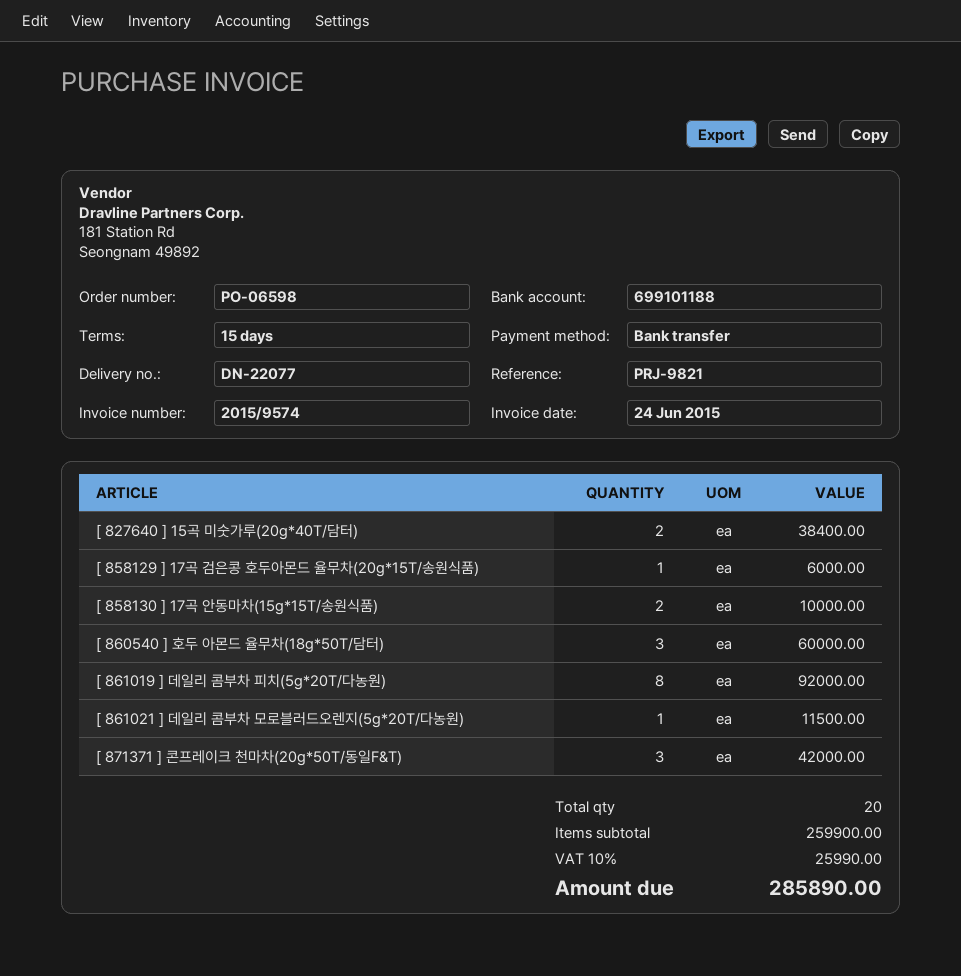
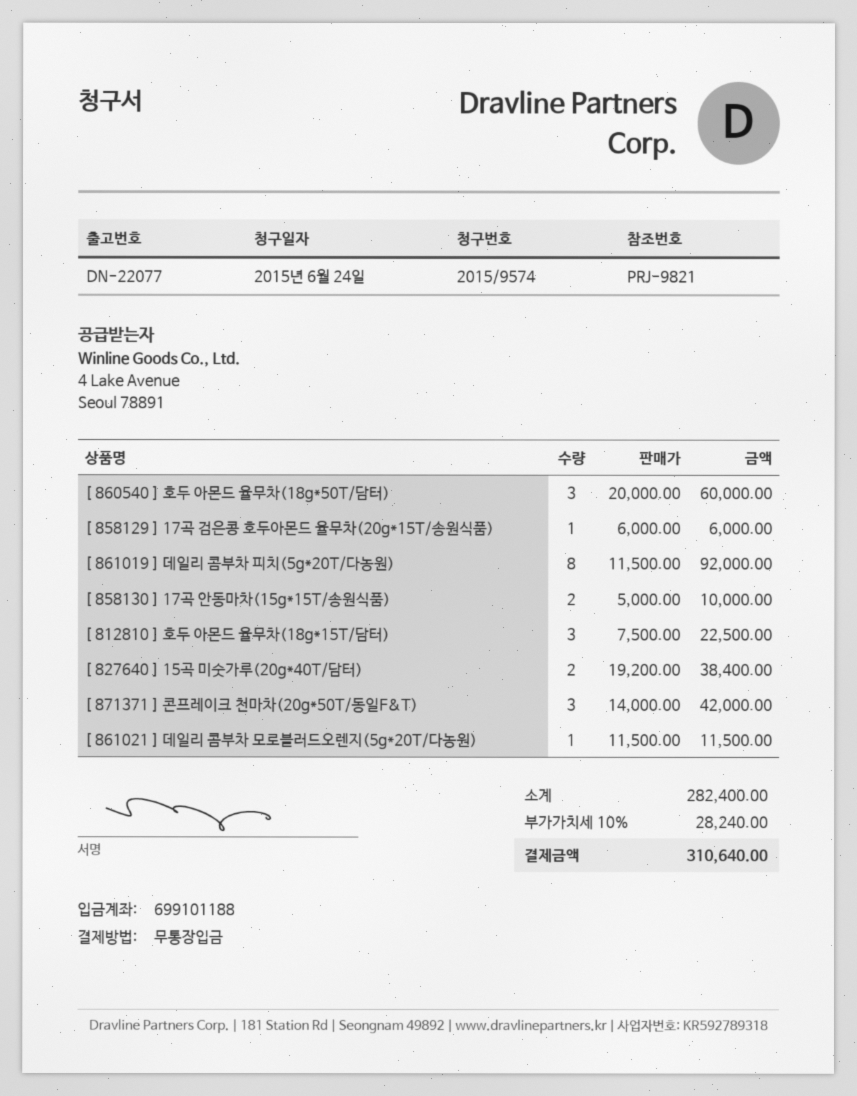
[ 812810 ] 호두 아몬드 율무차(18g*15T/담터): none -> 3 for 22500.00
subtotal: 259900.00 -> 282400.00
tax: 10% = 25990.00 -> 10% = 28240.00
total: 285890.00 -> 310640.00

